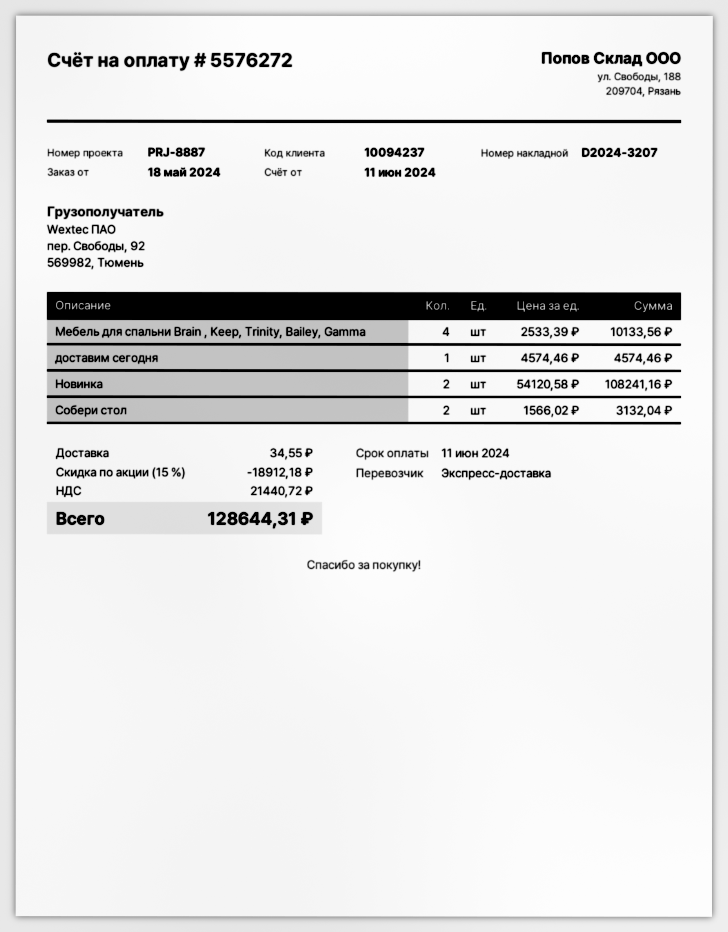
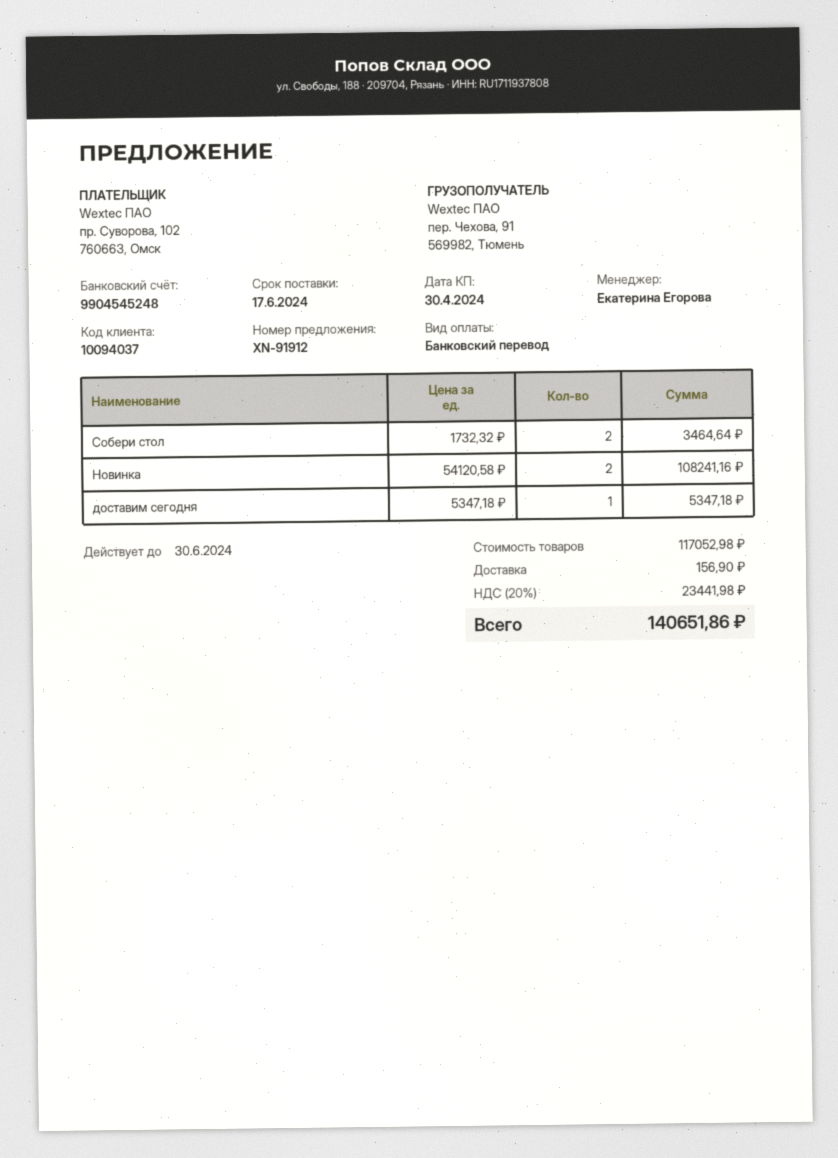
customer number: 10094237 -> 10094037
ship to: пер. Свободы, 92, 569982, Тюмень -> пер. Чехова, 91, 569982, Тюмень
Мебель для спальни Brain , Keep, Trinity, Bailey, Gamma: 4 x 2533.39 = 10133.56 -> none
доставим сегодня: 1 x 4574.46 = 4574.46 -> 1 x 5347.18 = 5347.18
Собери стол: 2 x 1566.02 = 3132.04 -> 2 x 1732.32 = 3464.64
discount: 15% = 18912.18 -> none
shipping: 34.55 -> 156.90
tax: 21440.72 -> 23441.98
total: 128644.31 -> 140651.86

